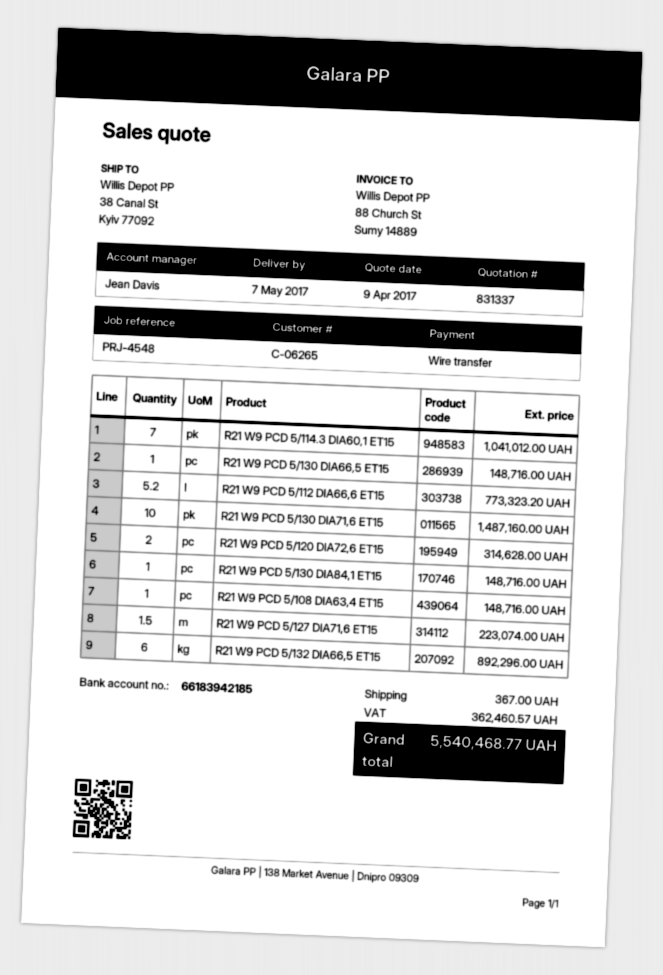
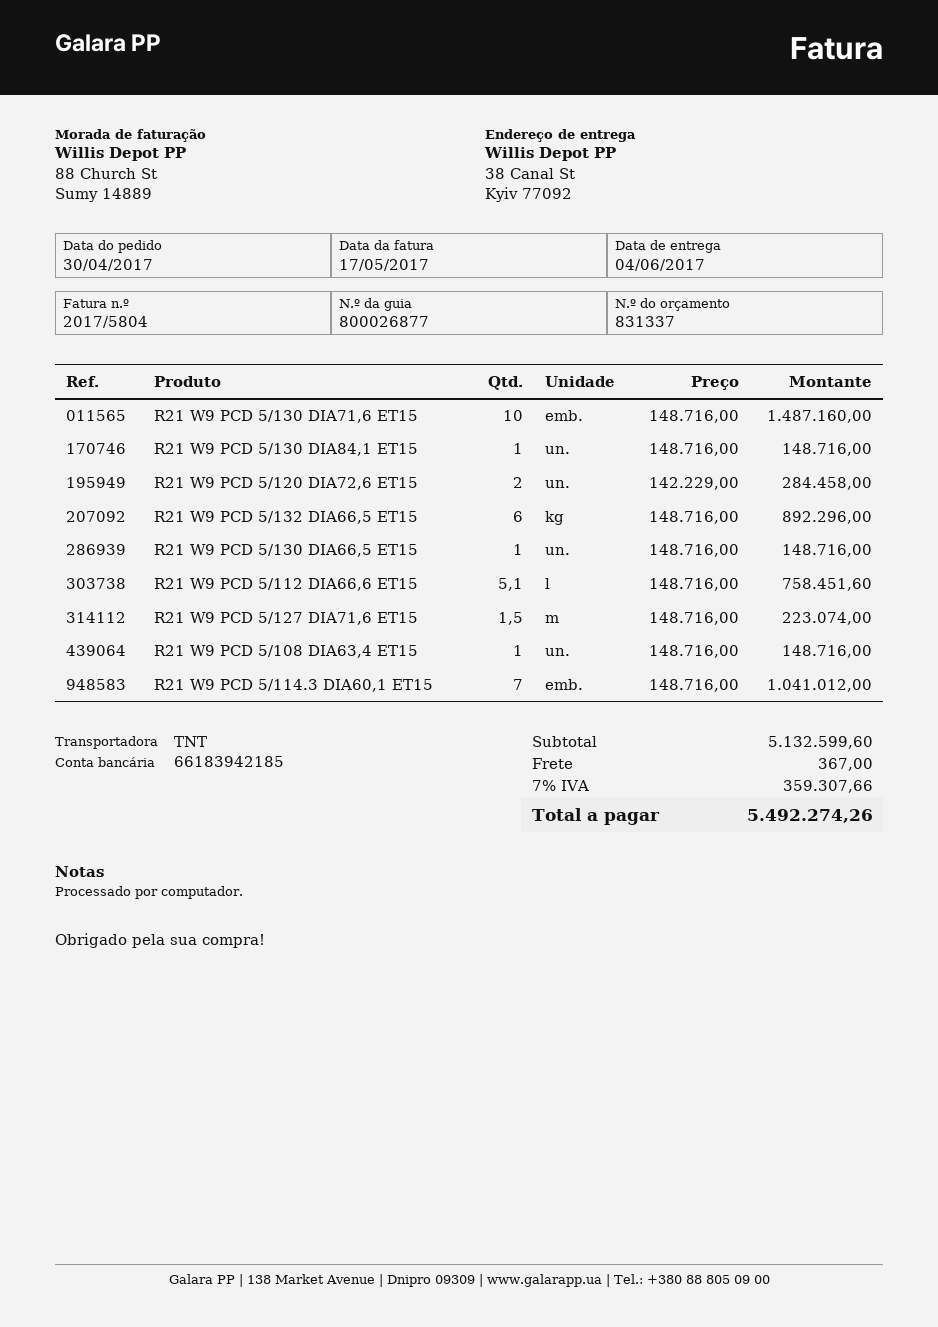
delivery date: 2017-05-07 -> 2017-06-04
R21 W9 PCD 5/112 DIA66,6 ET15: 5.2 for 773323.20 -> 5.1 for 758451.60
R21 W9 PCD 5/120 DIA72,6 ET15: 2 for 314628.00 -> 2 for 284458.00
tax: 362460.57 -> 359307.66
total: 5540468.77 -> 5492274.26

